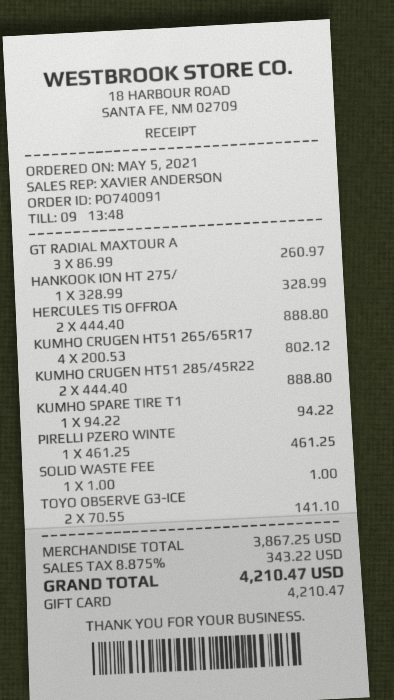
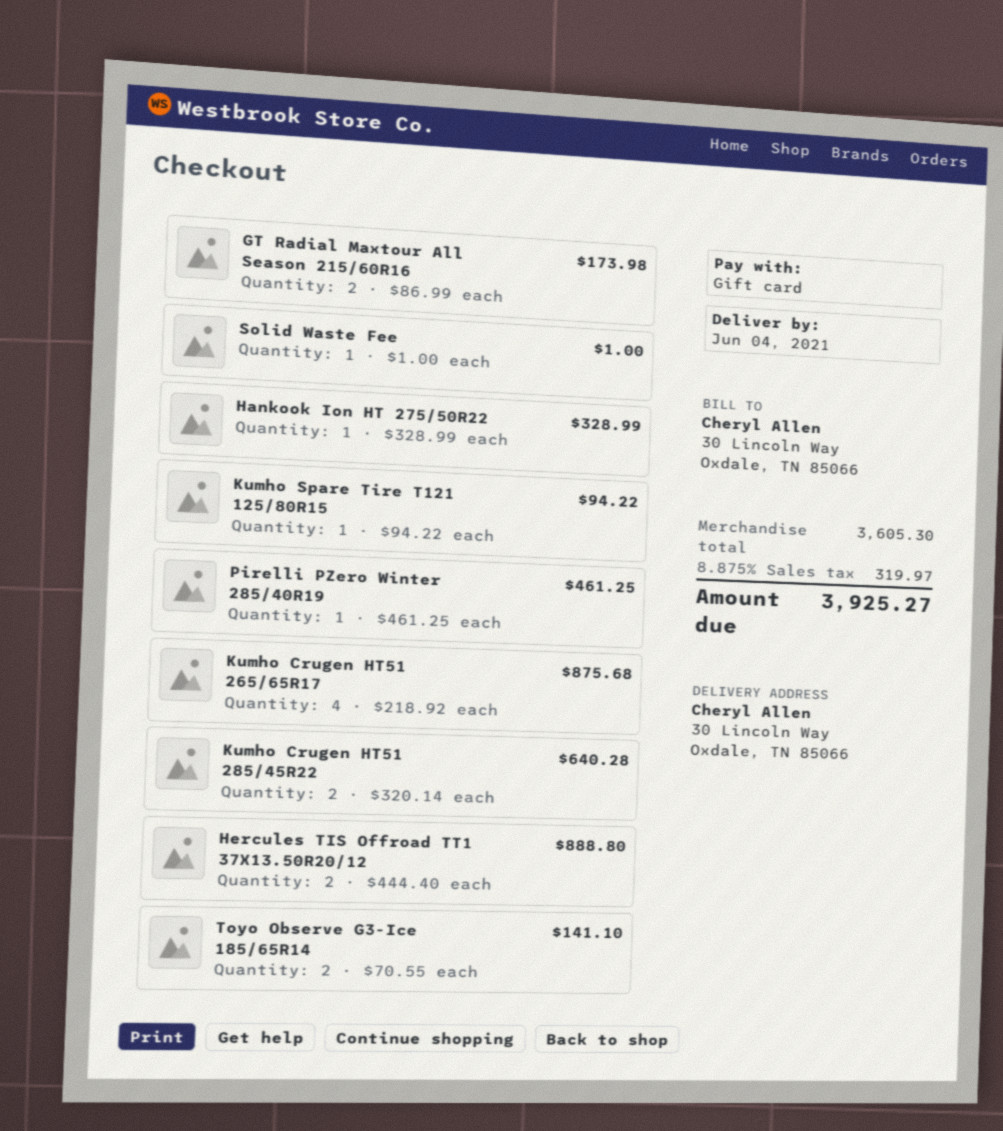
GT RADIAL MAXTOUR A: 3 x 86.99 = 260.97 -> 2 x 86.99 = 173.98
KUMHO CRUGEN HT51 265/65R17: 4 x 200.53 = 802.12 -> 4 x 218.92 = 875.68
KUMHO CRUGEN HT51 285/45R22: 2 x 444.40 = 888.80 -> 2 x 320.14 = 640.28
subtotal: 3867.25 -> 3605.30
tax: 8.875% = 343.22 -> 8.875% = 319.97
total: 4210.47 -> 3925.27

